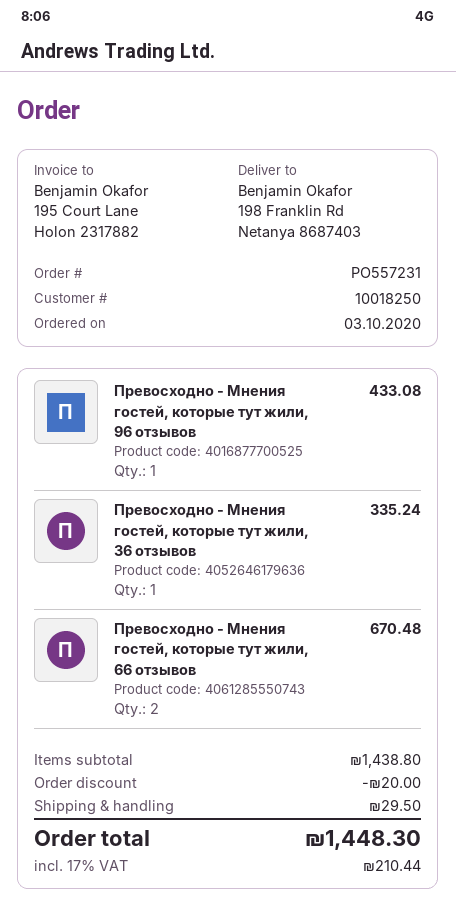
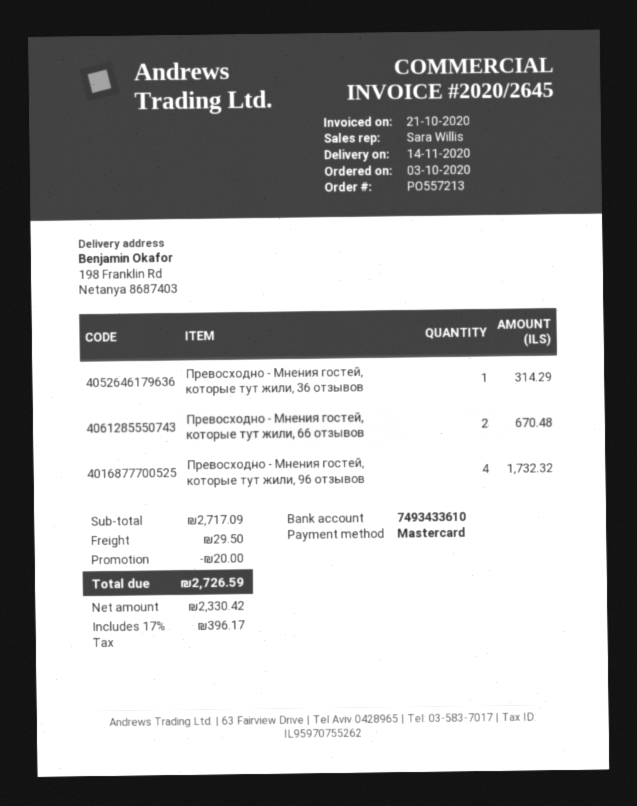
order number: PO557231 -> PO557213
Превосходно - Мнения гостей, которые тут жили, 96 отзывов: 1 for 433.08 -> 4 for 1732.32
Превосходно - Мнения гостей, которые тут жили, 36 отзывов: 1 for 335.24 -> 1 for 314.29
subtotal: 1438.80 -> 2717.09
tax: 17% = 210.44 -> 17% = 396.17
total: 1448.30 -> 2726.59

